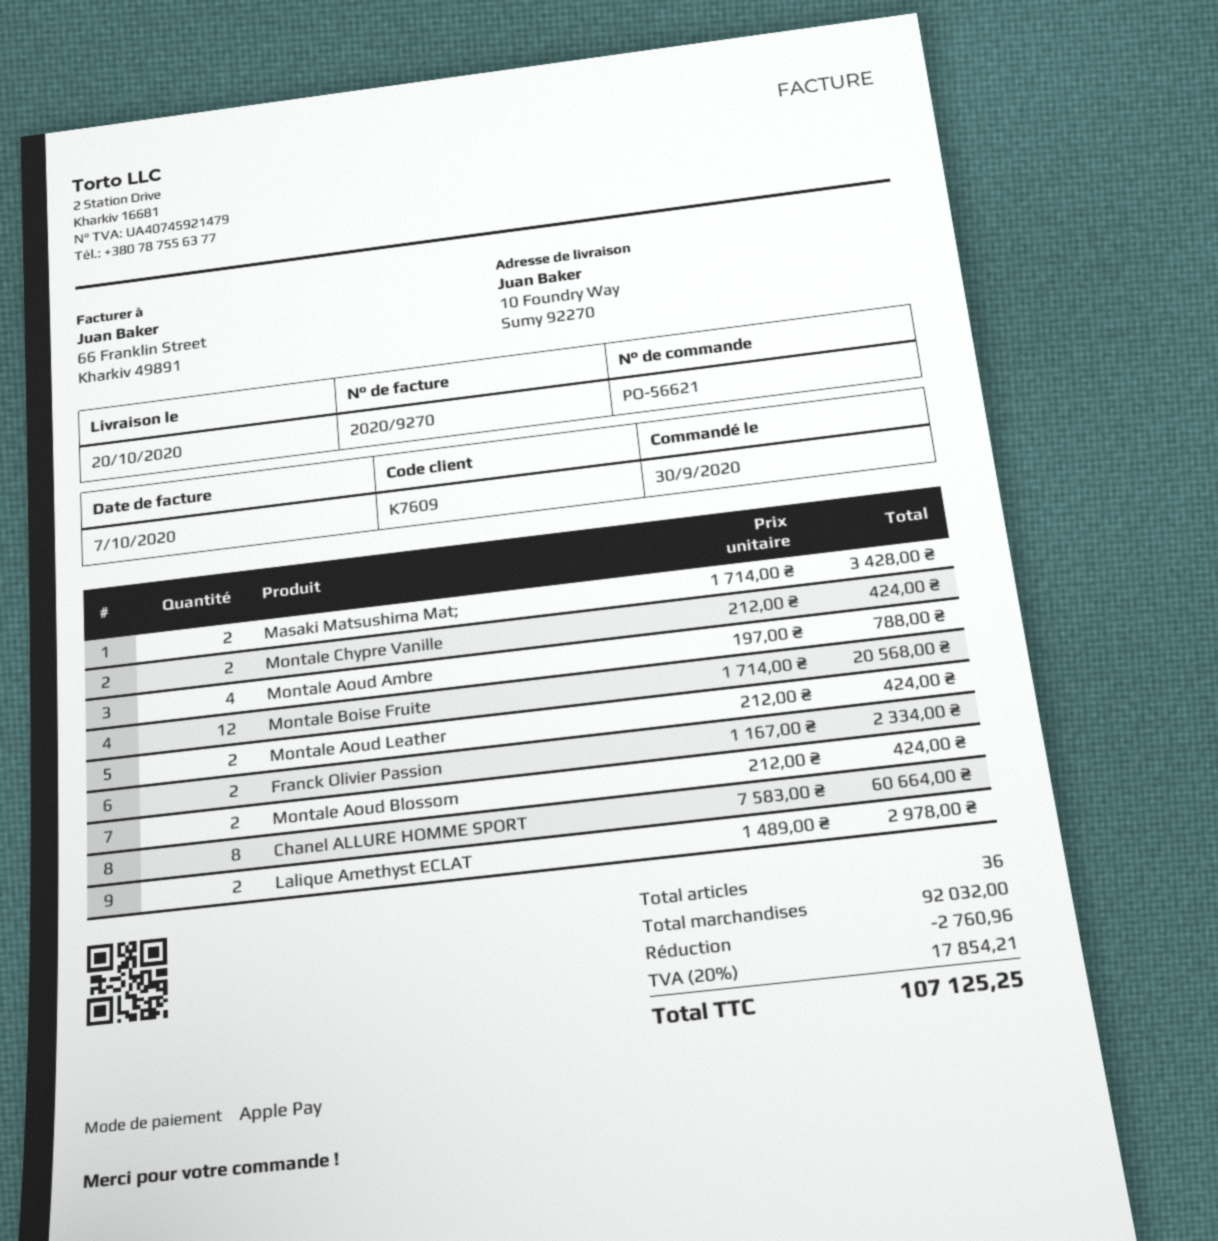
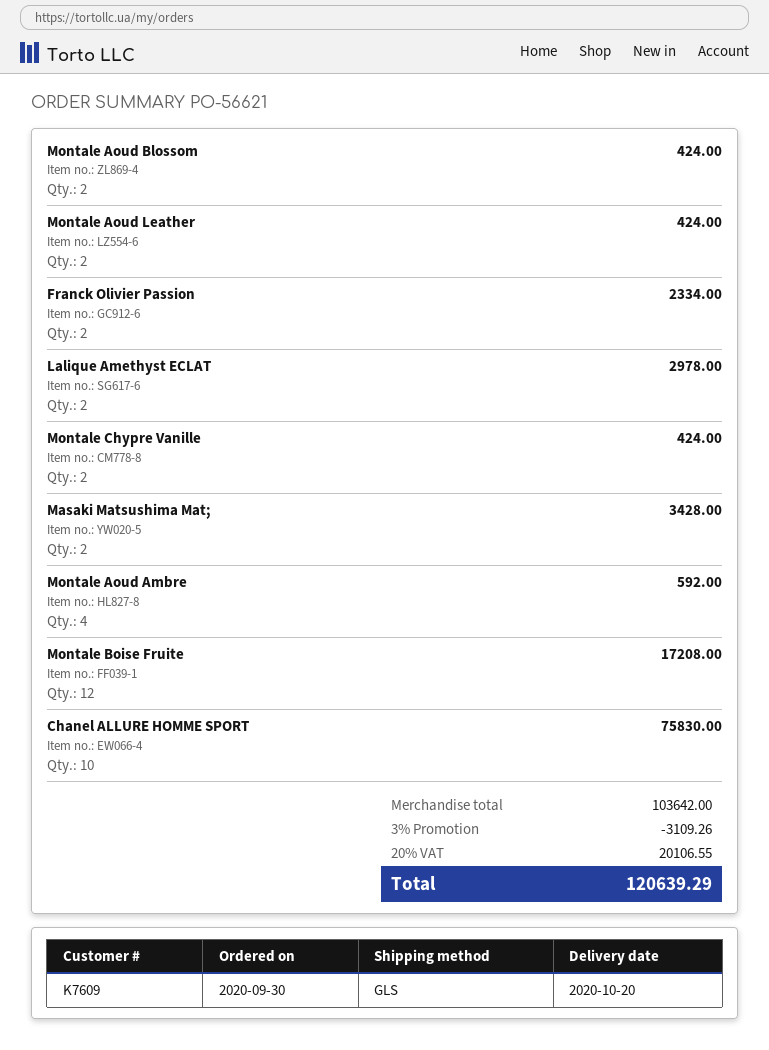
Montale Aoud Ambre: 4 for 788.00 -> 4 for 592.00
Montale Boise Fruite: 12 for 20568.00 -> 12 for 17208.00
Chanel ALLURE HOMME SPORT: 8 for 60664.00 -> 10 for 75830.00
subtotal: 92032.00 -> 103642.00
discount: 2760.96 -> 3109.26
tax: 20% = 17854.21 -> 20% = 20106.55
total: 107125.25 -> 120639.29

